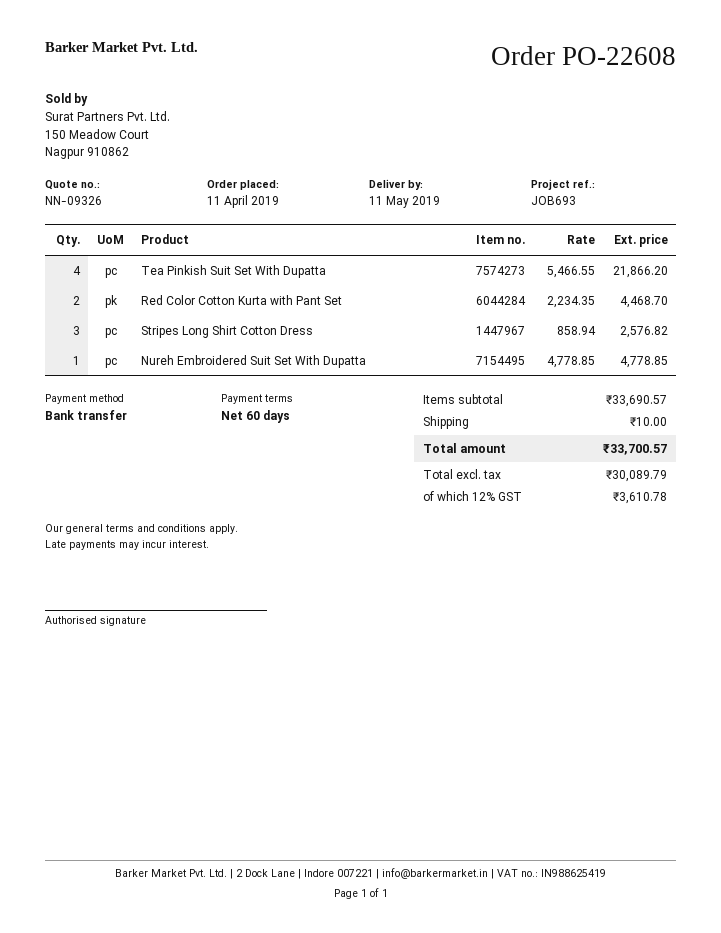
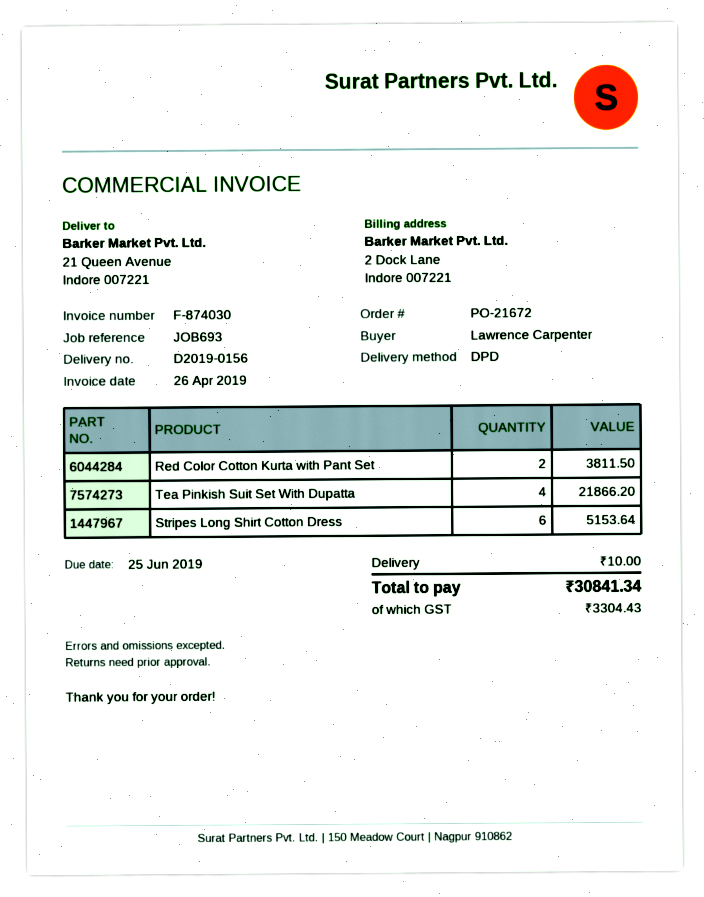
order number: PO-22608 -> PO-21672
Red Color Cotton Kurta with Pant Set: 2 for 4468.70 -> 2 for 3811.50
Stripes Long Shirt Cotton Dress: 3 for 2576.82 -> 6 for 5153.64
Nureh Embroidered Suit Set With Dupatta: 1 for 4778.85 -> none
tax: 3610.78 -> 3304.43
total: 33700.57 -> 30841.34

